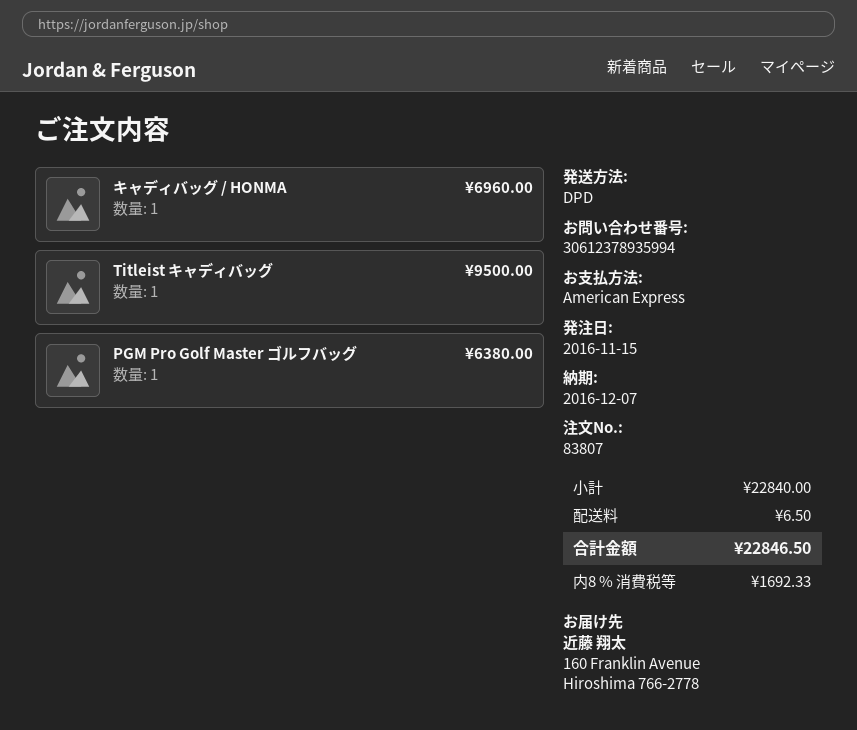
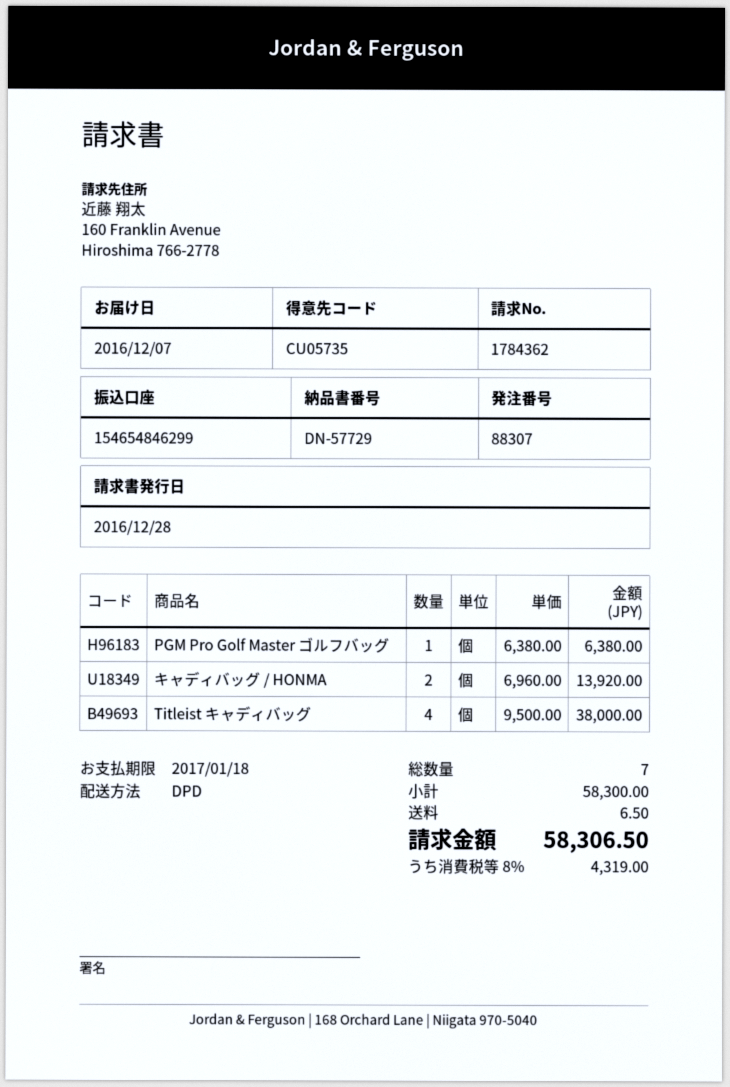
order number: 83807 -> 88307
キャディバッグ / HONMA: 1 for 6960.00 -> 2 for 13920.00
Titleist キャディバッグ: 1 for 9500.00 -> 4 for 38000.00
subtotal: 22840.00 -> 58300.00
tax: 8% = 1692.33 -> 8% = 4319.00
total: 22846.50 -> 58306.50

